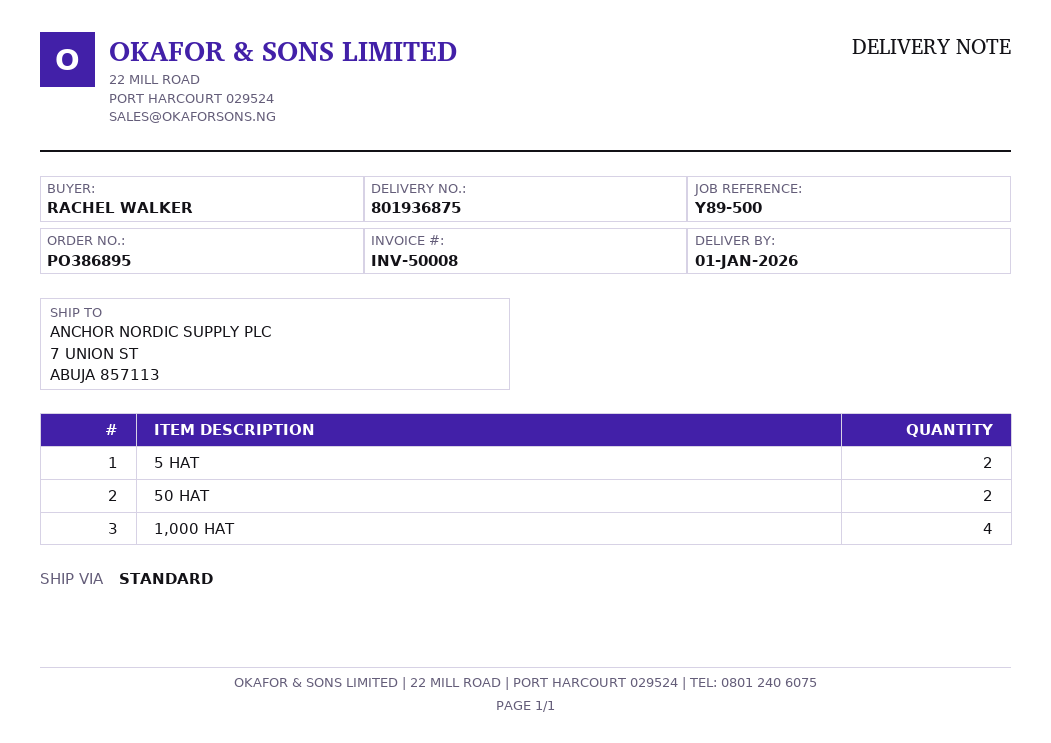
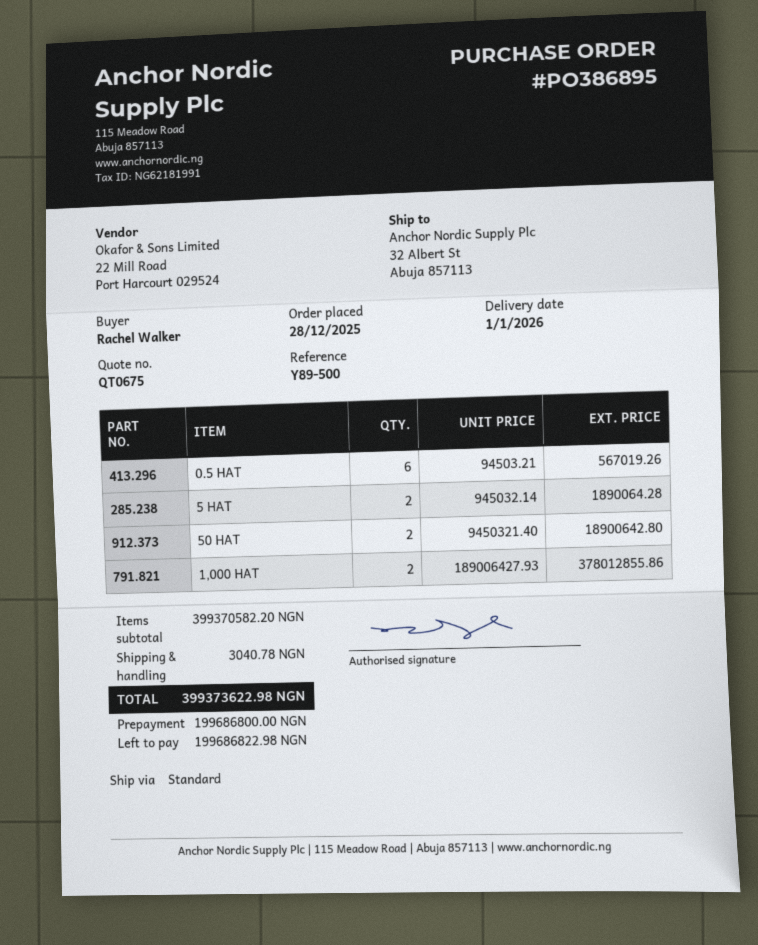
ship to: 7 UNION ST, ABUJA 857113 -> 32 Albert St, Abuja 857113
1,000 HAT: 4 -> 2
0.5 HAT: none -> 6

